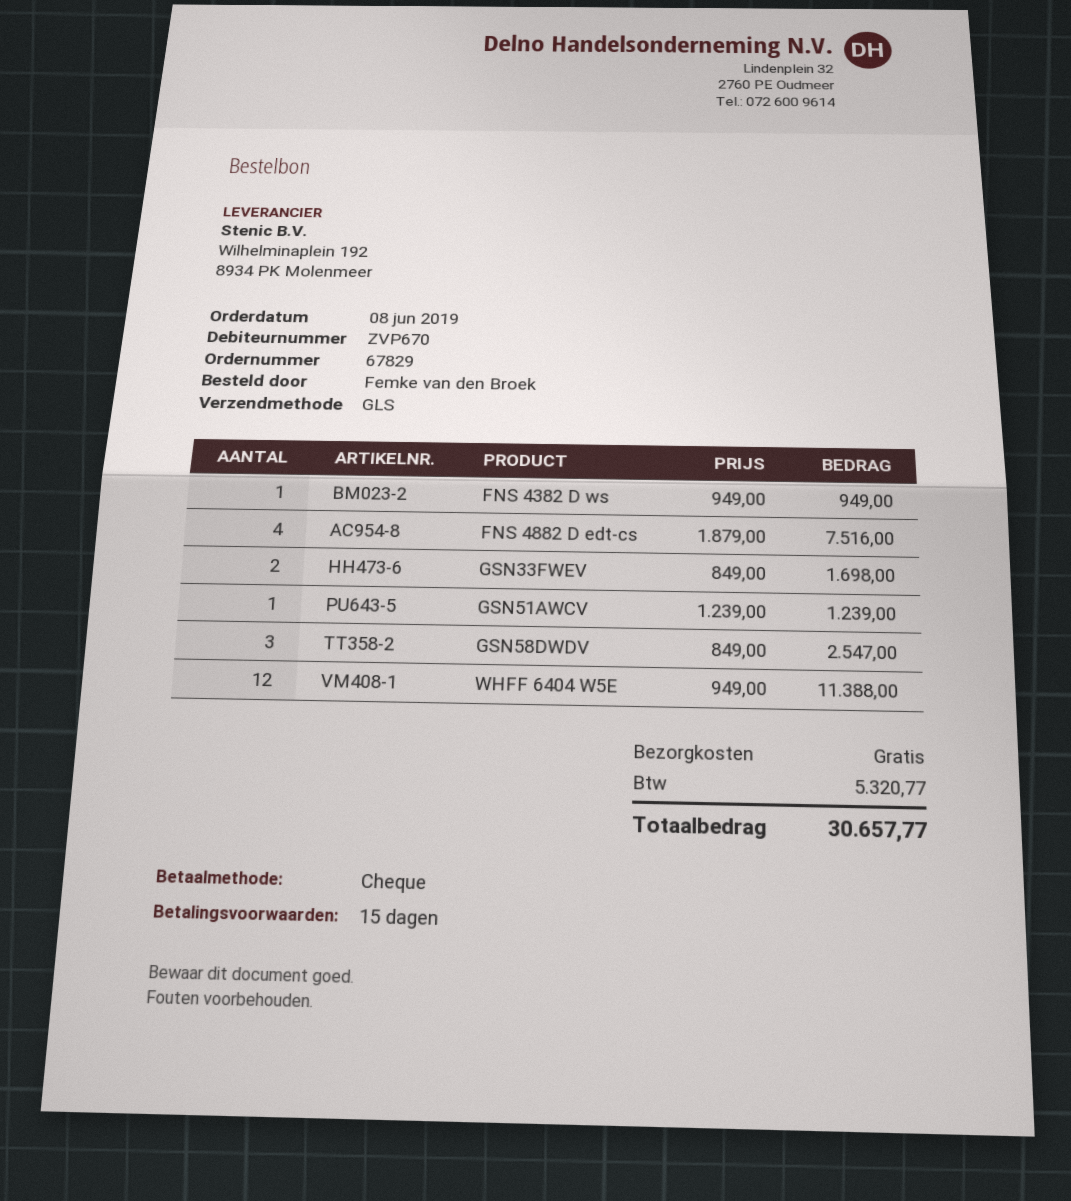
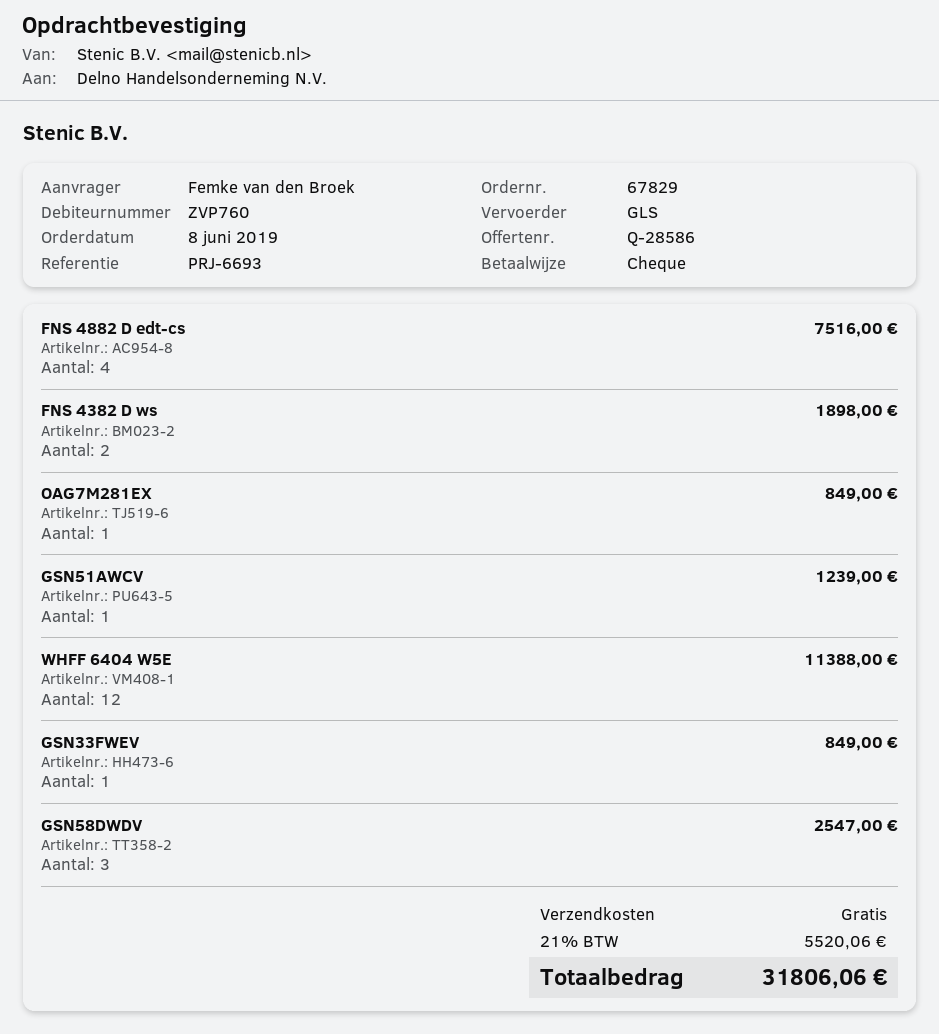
customer number: ZVP670 -> ZVP760
FNS 4382 D ws: 1 for 949.00 -> 2 for 1898.00
GSN33FWEV: 2 for 1698.00 -> 1 for 849.00
OAG7M281EX: none -> 1 for 849.00
tax: 5320.77 -> 5520.06
total: 30657.77 -> 31806.06

